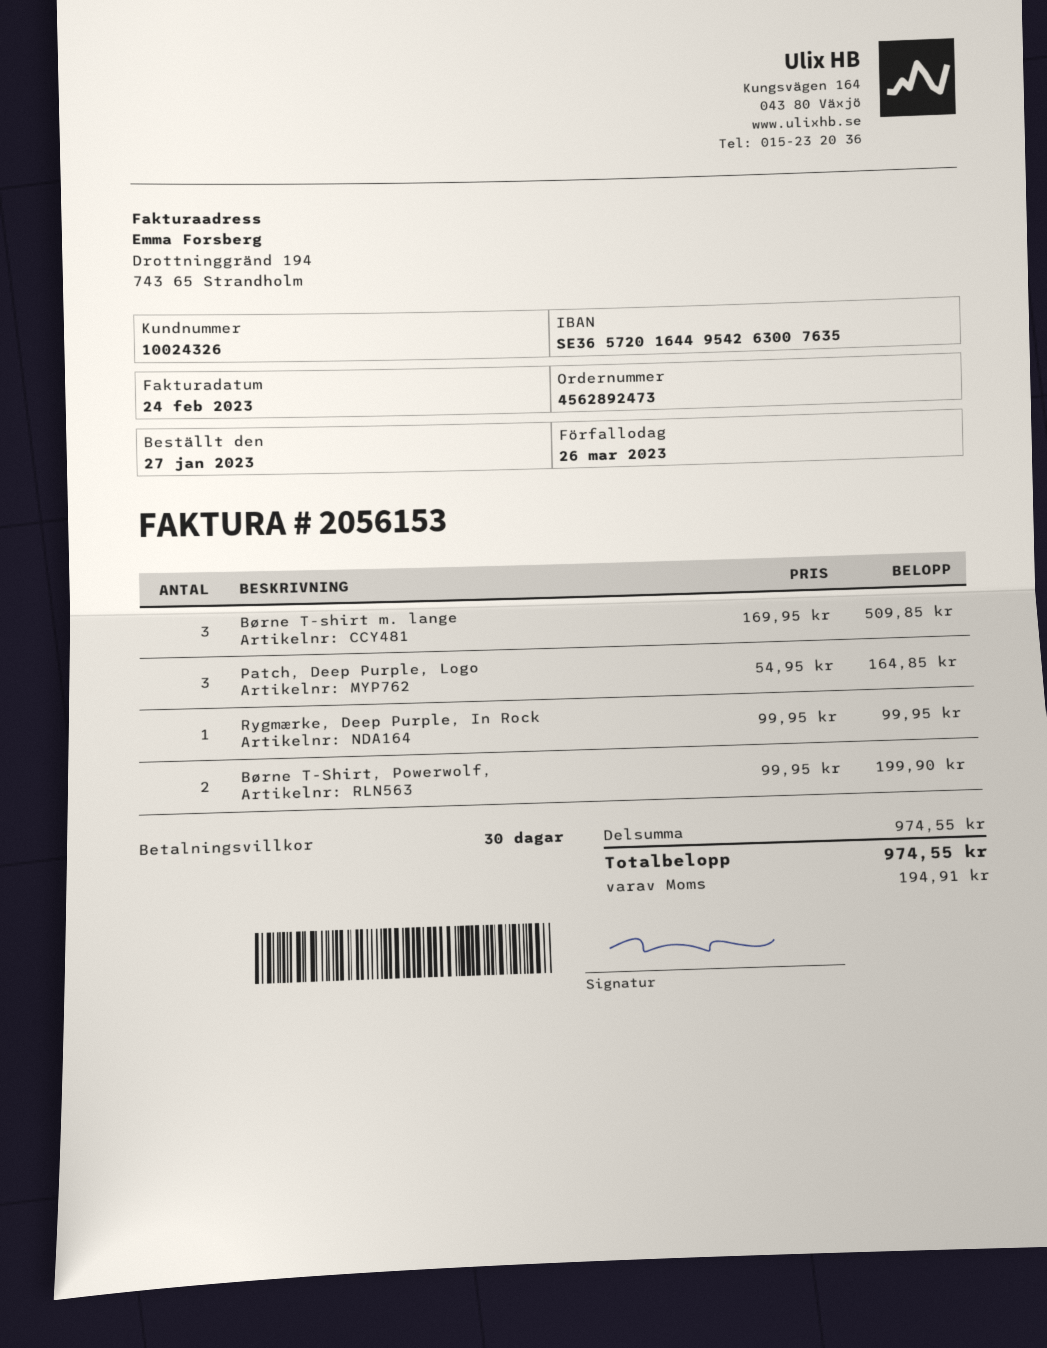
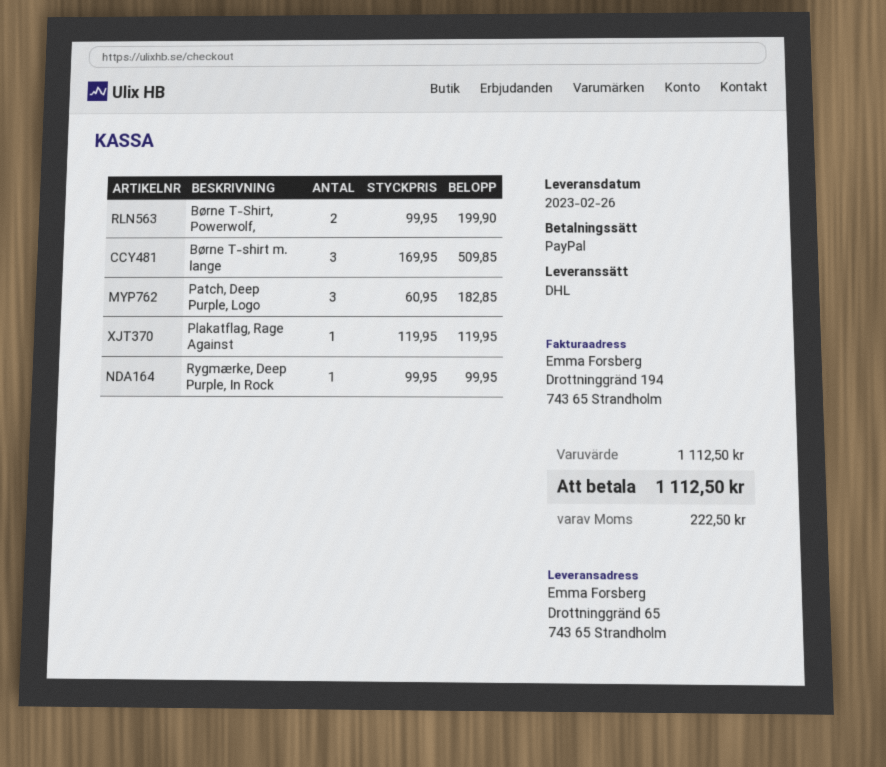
Patch, Deep Purple, Logo: 3 x 54.95 = 164.85 -> 3 x 60.95 = 182.85
Plakatflag, Rage Against: none -> 1 x 119.95 = 119.95
subtotal: 974.55 -> 1112.50
tax: 194.91 -> 222.50
total: 974.55 -> 1112.50

